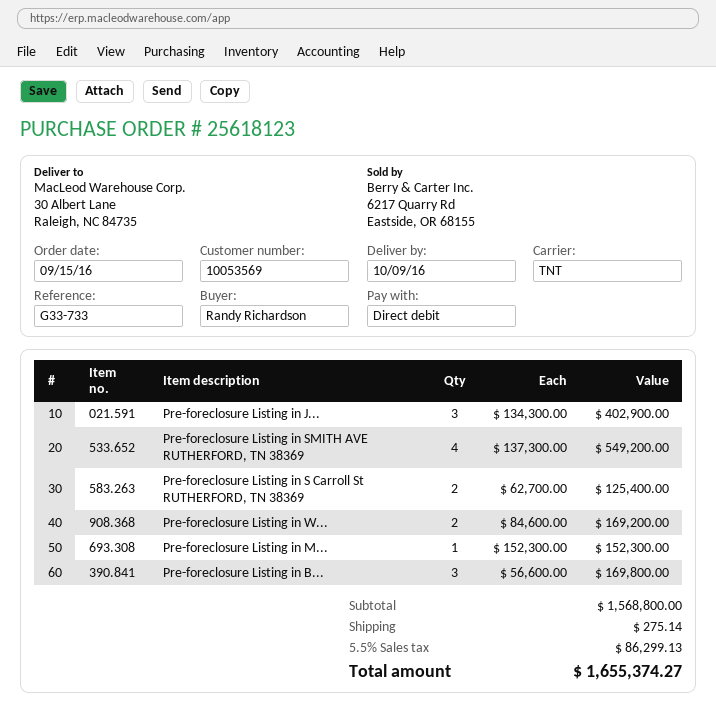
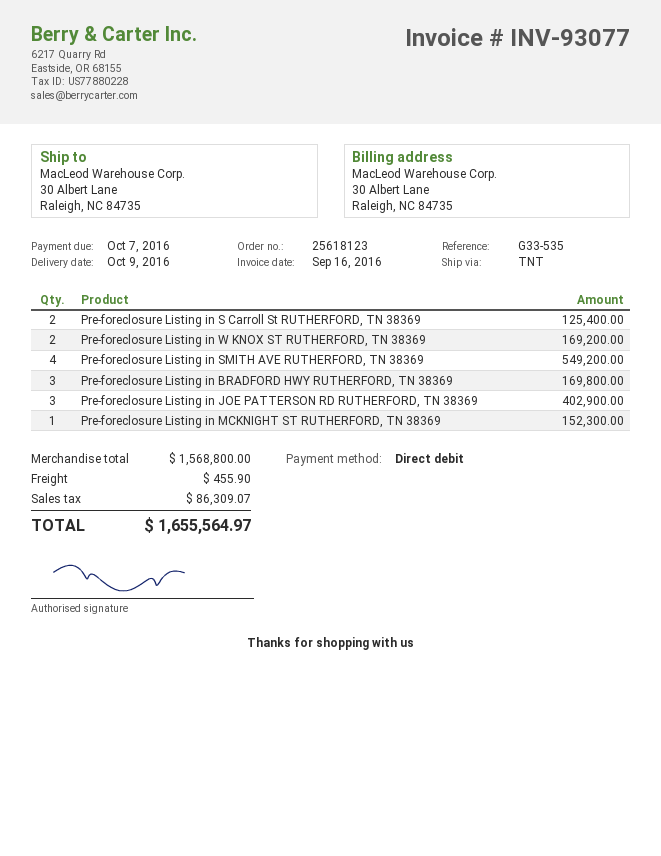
reference: G33-733 -> G33-535
shipping: 275.14 -> 455.90
tax: 86299.13 -> 86309.07
total: 1655374.27 -> 1655564.97

